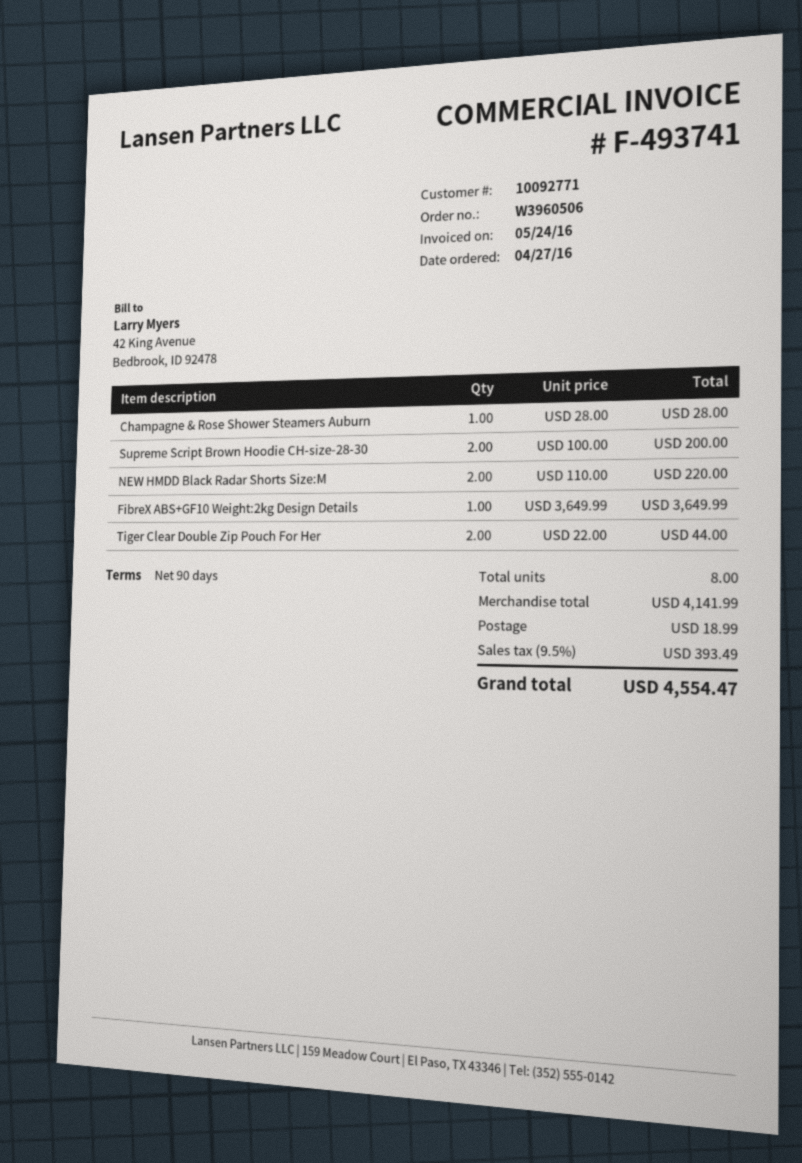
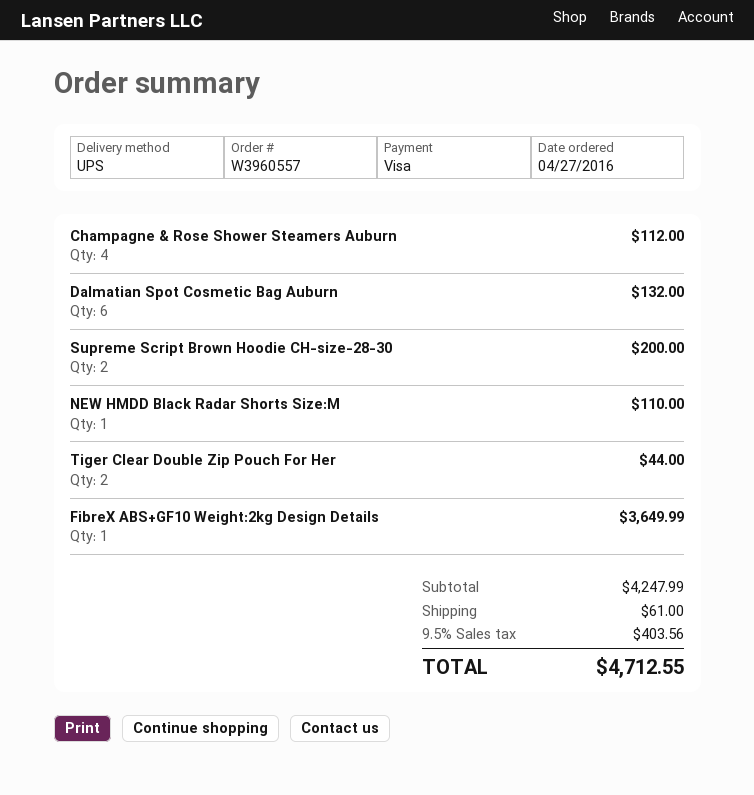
order number: W3960506 -> W3960557
Champagne & Rose Shower Steamers Auburn: 1 for 28.00 -> 4 for 112.00
NEW HMDD Black Radar Shorts Size:M: 2 for 220.00 -> 1 for 110.00
Dalmatian Spot Cosmetic Bag Auburn: none -> 6 for 132.00
subtotal: 4141.99 -> 4247.99
shipping: 18.99 -> 61.00
tax: 9.5% = 393.49 -> 9.5% = 403.56
total: 4554.47 -> 4712.55

